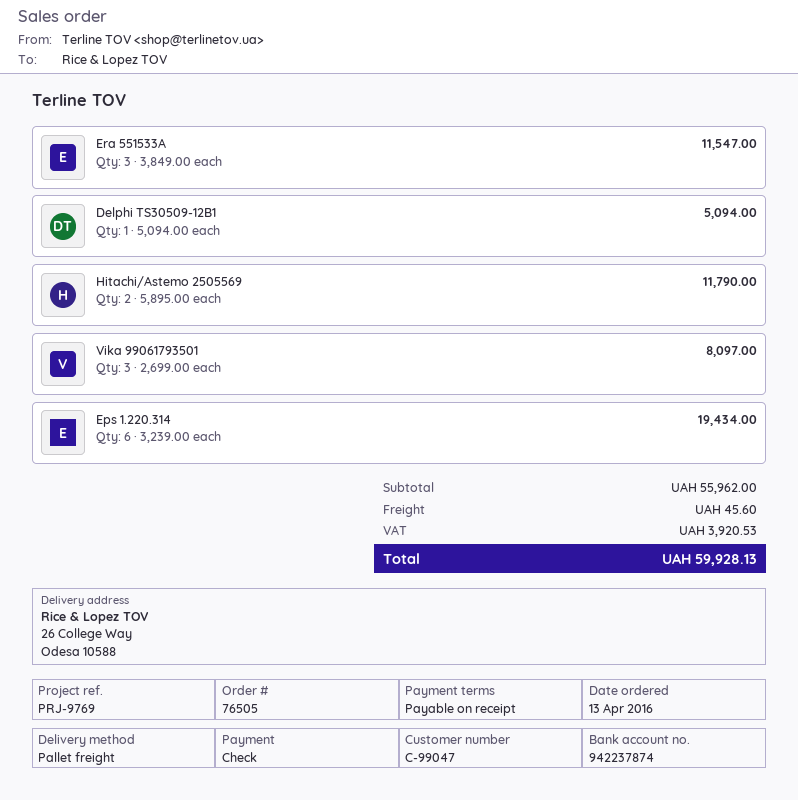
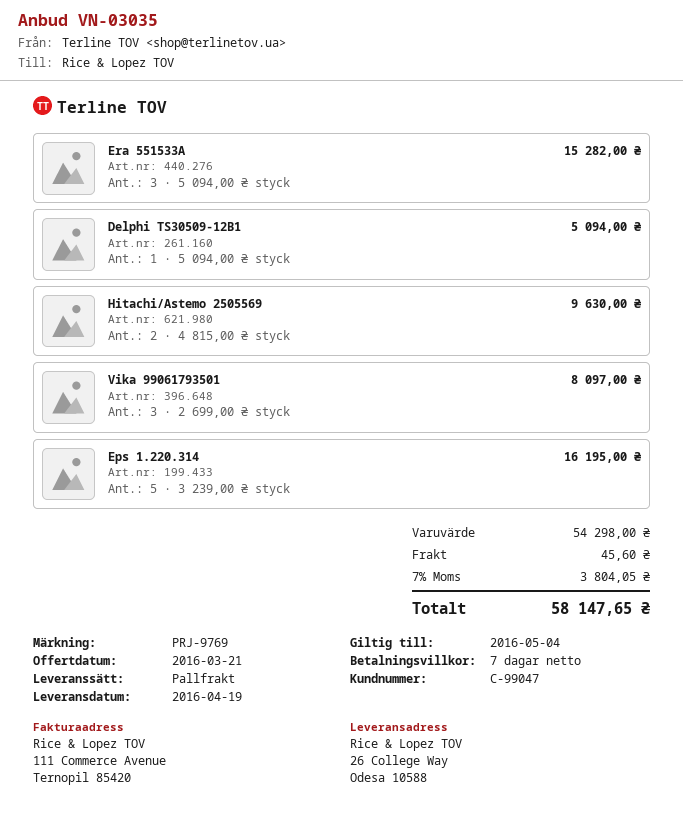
payment terms: on receipt -> 7 days
Era 551533A: 3 x 3849.00 = 11547.00 -> 3 x 5094.00 = 15282.00
Hitachi/Astemo 2505569: 2 x 5895.00 = 11790.00 -> 2 x 4815.00 = 9630.00
Eps 1.220.314: 6 x 3239.00 = 19434.00 -> 5 x 3239.00 = 16195.00
subtotal: 55962.00 -> 54298.00
tax: 3920.53 -> 3804.05
total: 59928.13 -> 58147.65

